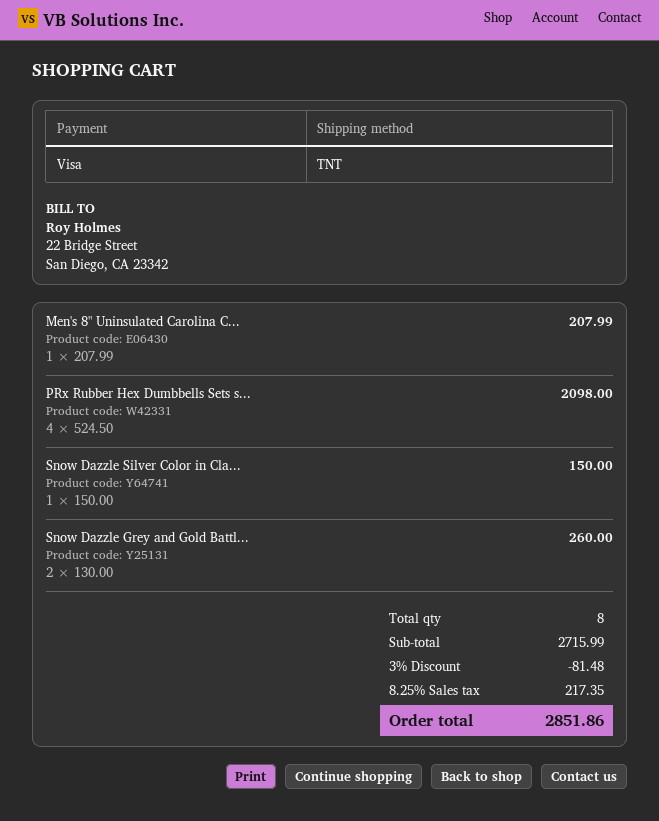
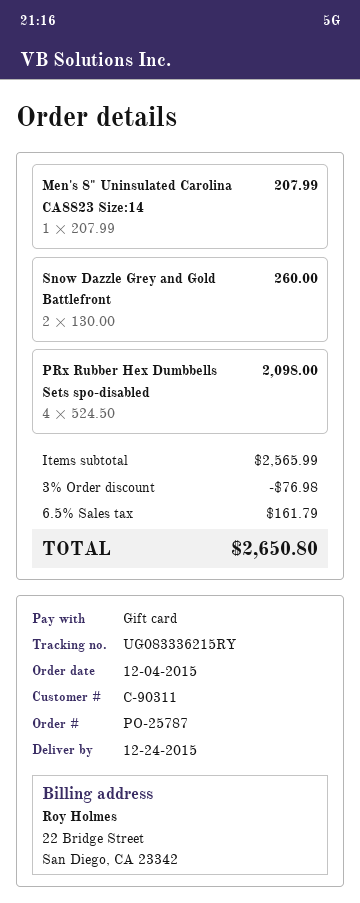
payment method: Visa -> gift card
Snow Dazzle Silver Color in Cla...: 1 x 150.00 = 150.00 -> none
subtotal: 2715.99 -> 2565.99
discount: 3% = 81.48 -> 3% = 76.98
tax: 8.25% = 217.35 -> 6.5% = 161.79
total: 2851.86 -> 2650.80

